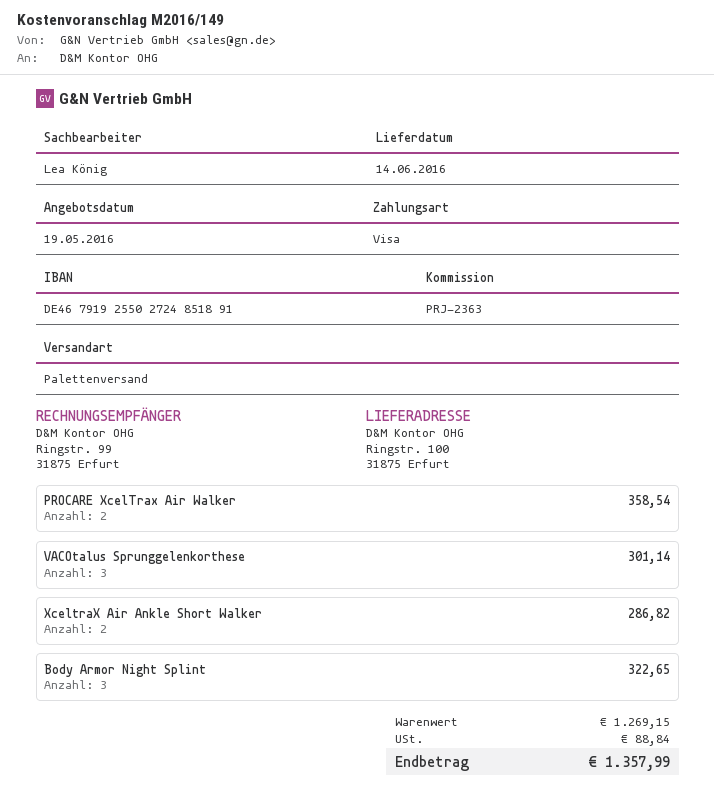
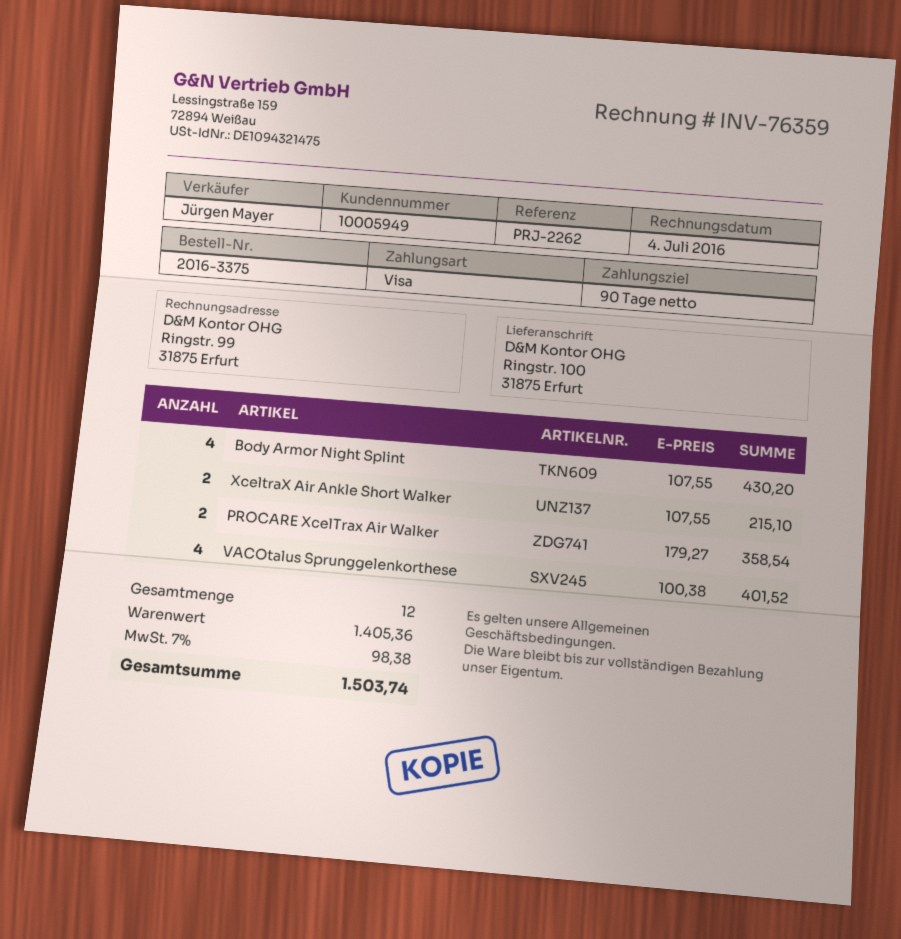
reference: PRJ-2363 -> PRJ-2262
sales rep: Lea König -> Jürgen Mayer
VACOtalus Sprunggelenkorthese: 3 for 301.14 -> 4 for 401.52
XceltraX Air Ankle Short Walker: 2 for 286.82 -> 2 for 215.10
Body Armor Night Splint: 3 for 322.65 -> 4 for 430.20
subtotal: 1269.15 -> 1405.36
tax: 88.84 -> 98.38
total: 1357.99 -> 1503.74

